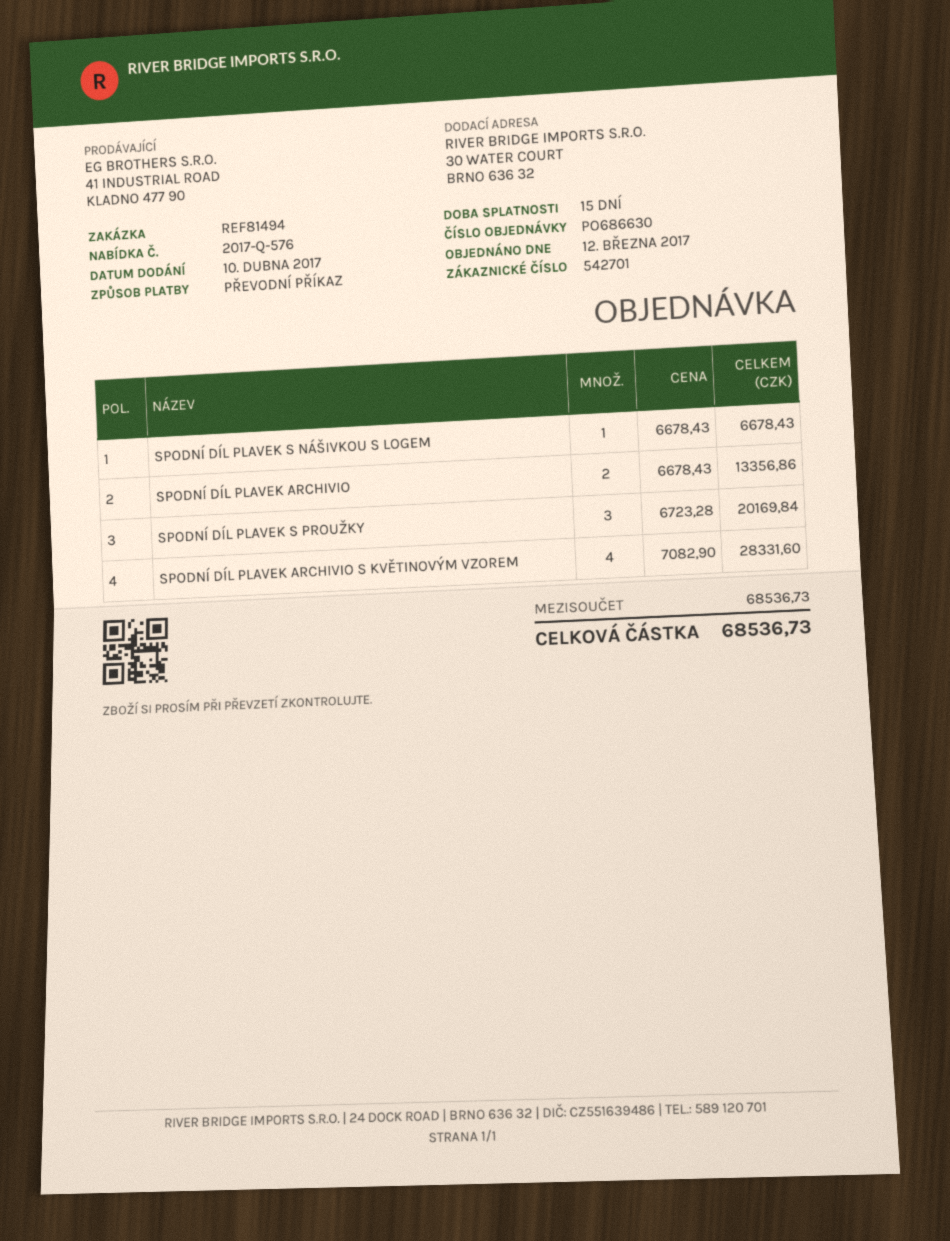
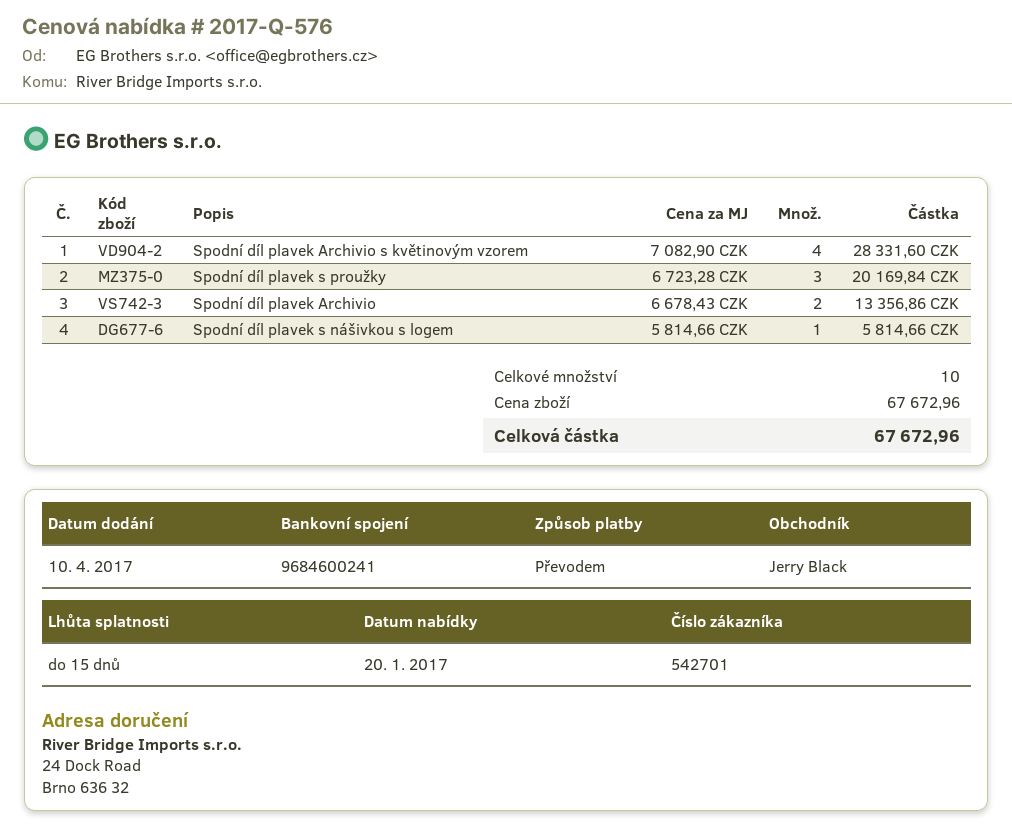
ship to: 30 WATER COURT, BRNO 636 32 -> 24 Dock Road, Brno 636 32
SPODNÍ DÍL PLAVEK S NÁŠIVKOU S LOGEM: 1 x 6678.43 = 6678.43 -> 1 x 5814.66 = 5814.66
subtotal: 68536.73 -> 67672.96
total: 68536.73 -> 67672.96

